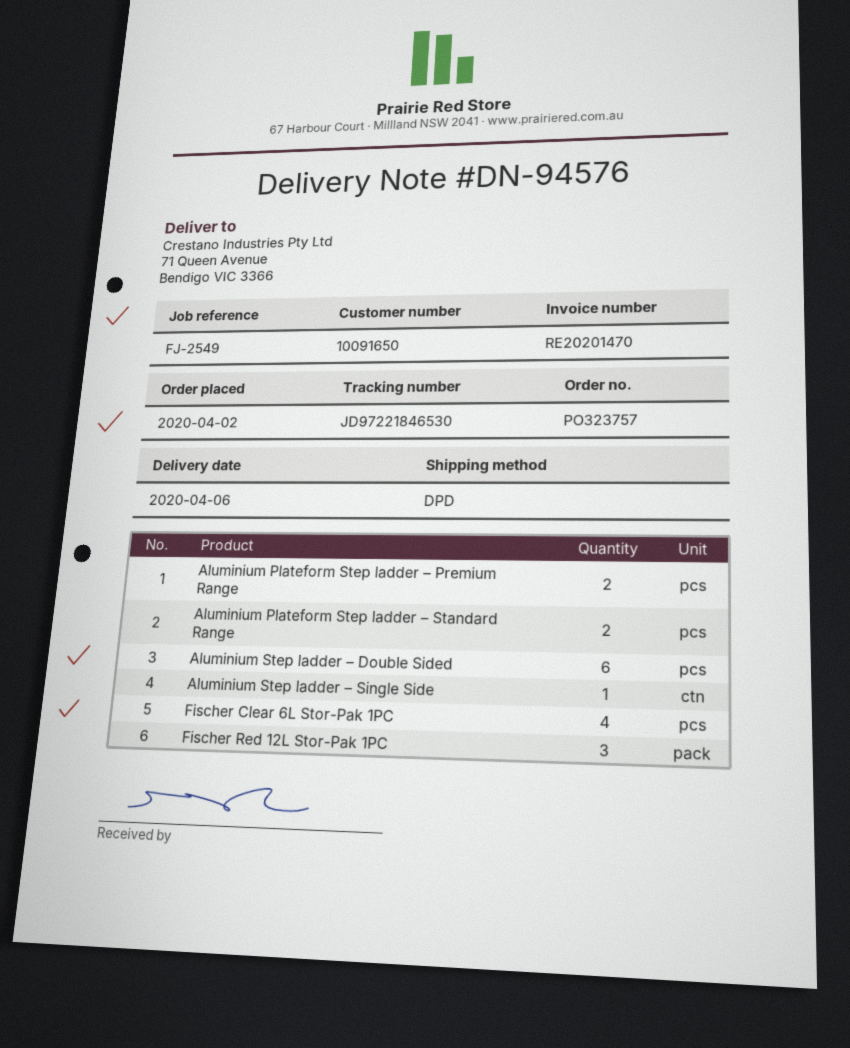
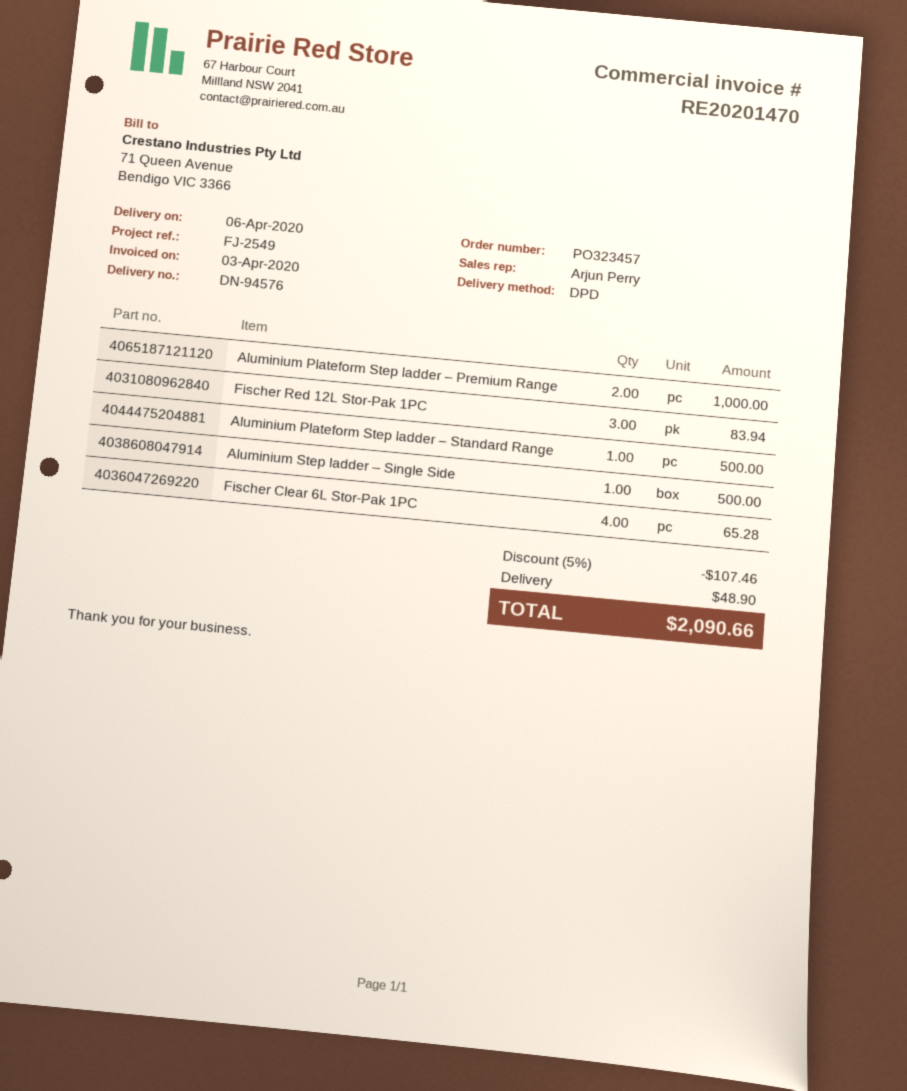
order number: PO323757 -> PO323457
Aluminium Plateform Step ladder – Standard Range: 2 -> 1
Aluminium Step ladder – Double Sided: 6 -> none

